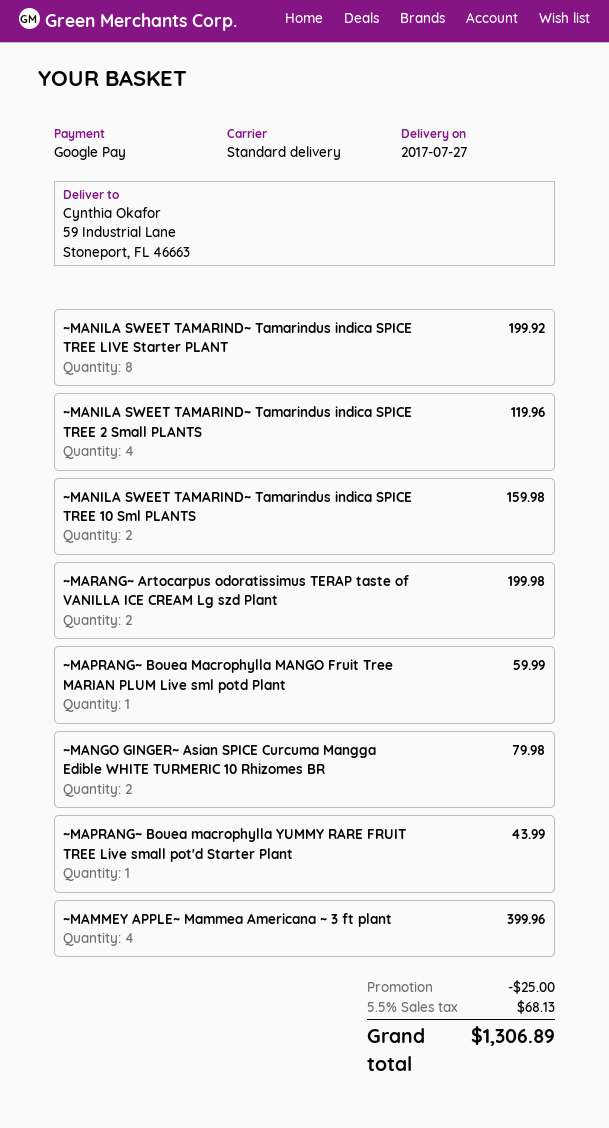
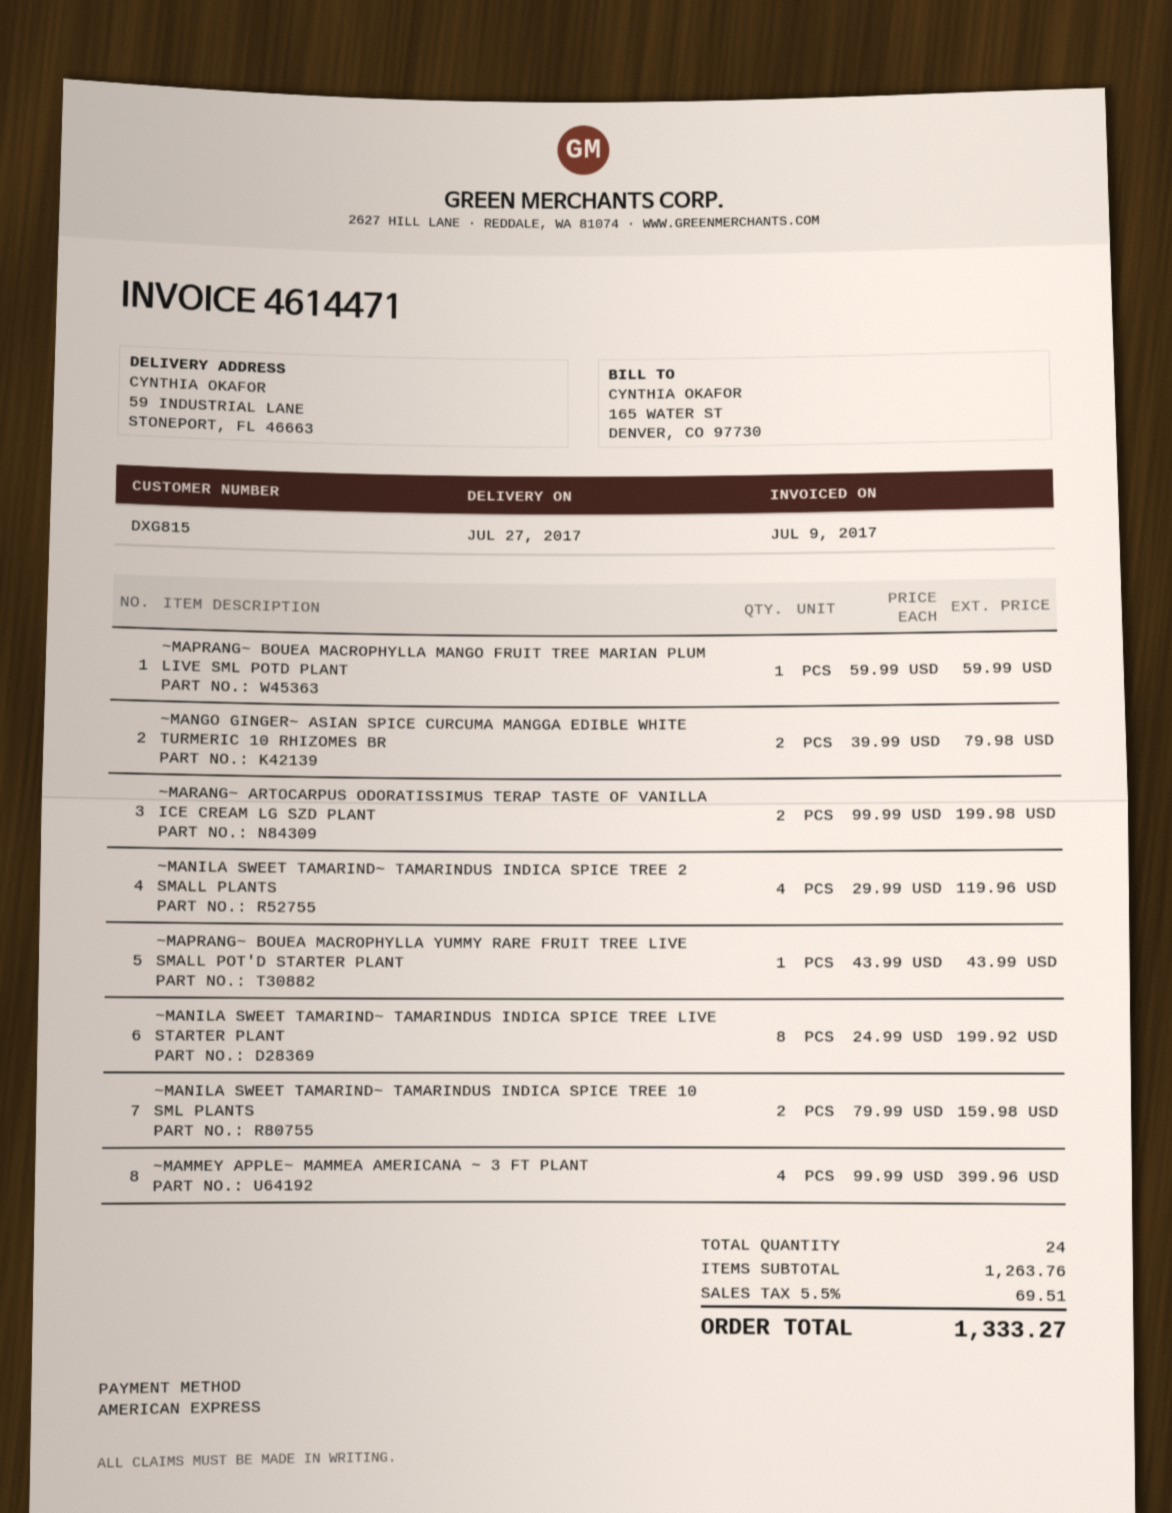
payment method: Google Pay -> American Express
discount: 25.00 -> none
tax: 5.5% = 68.13 -> 5.5% = 69.51
total: 1306.89 -> 1333.27

